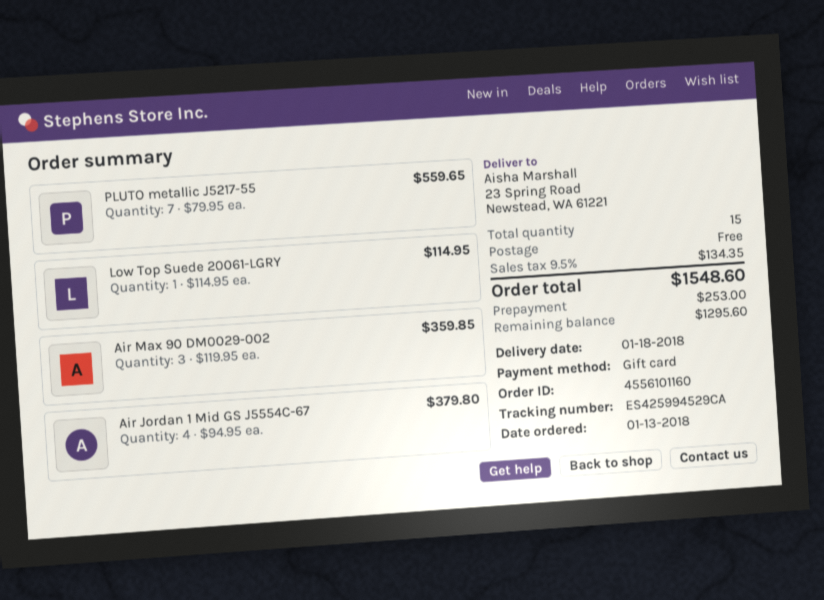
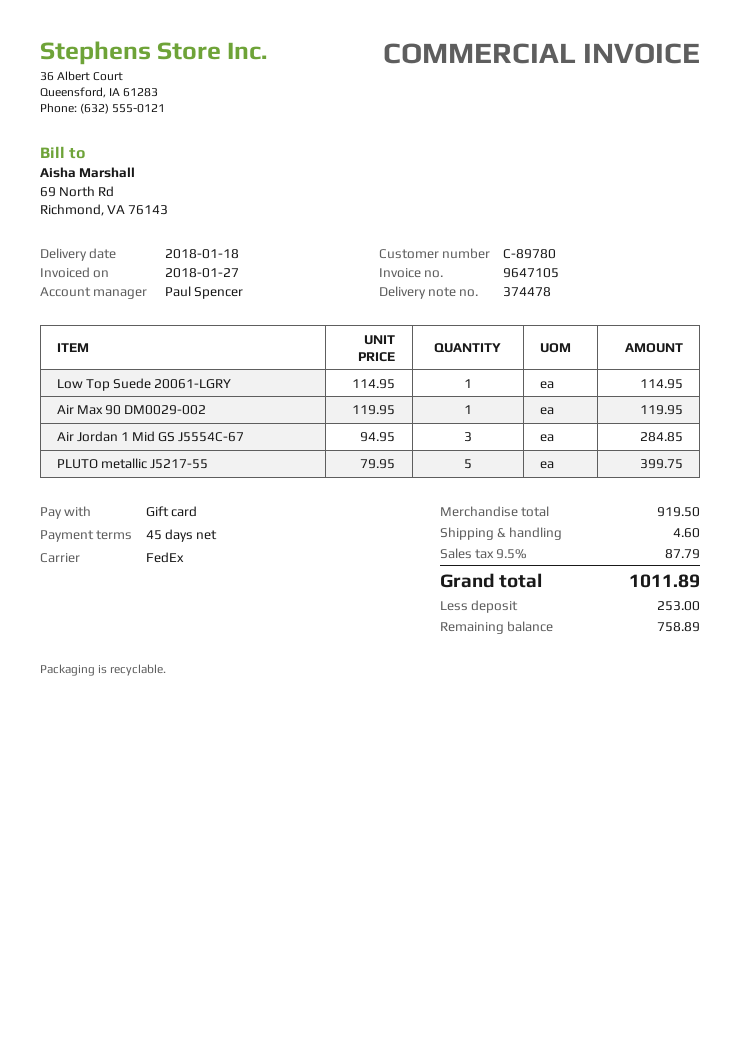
PLUTO metallic J5217-55: 7 x 79.95 = 559.65 -> 5 x 79.95 = 399.75
Air Max 90 DM0029-002: 3 x 119.95 = 359.85 -> 1 x 119.95 = 119.95
Air Jordan 1 Mid GS J5554C-67: 4 x 94.95 = 379.80 -> 3 x 94.95 = 284.85
shipping: 0.00 -> 4.60
tax: 9.5% = 134.35 -> 9.5% = 87.79
total: 1548.60 -> 1011.89
balance: 1295.60 -> 758.89

